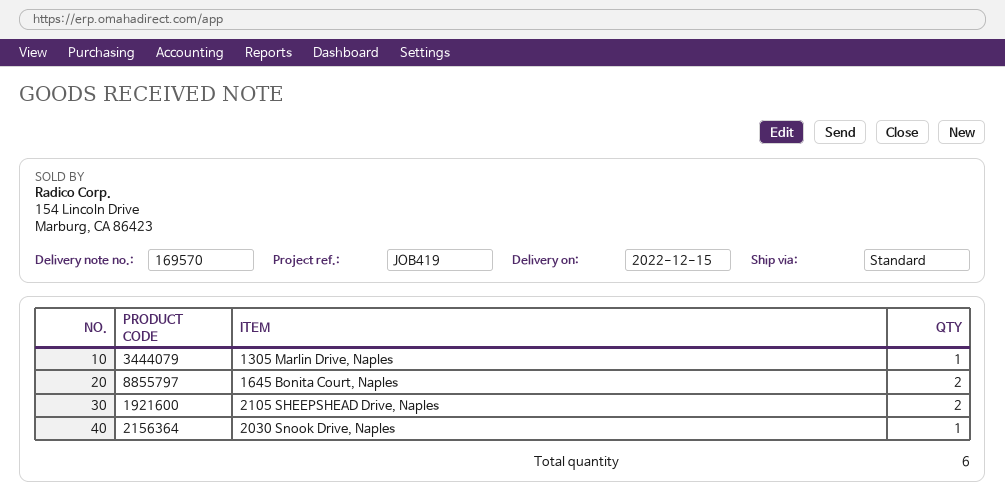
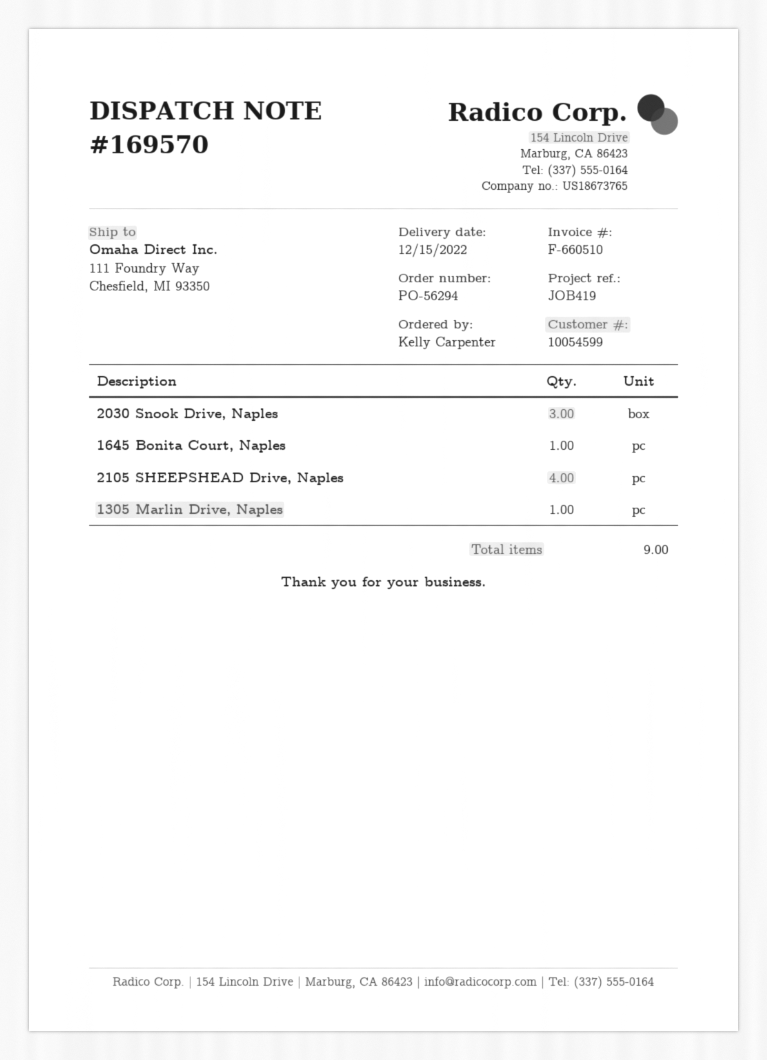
1645 Bonita Court, Naples: 2 -> 1
2105 SHEEPSHEAD Drive, Naples: 2 -> 4
2030 Snook Drive, Naples: 1 -> 3
total quantity: 6 -> 9

